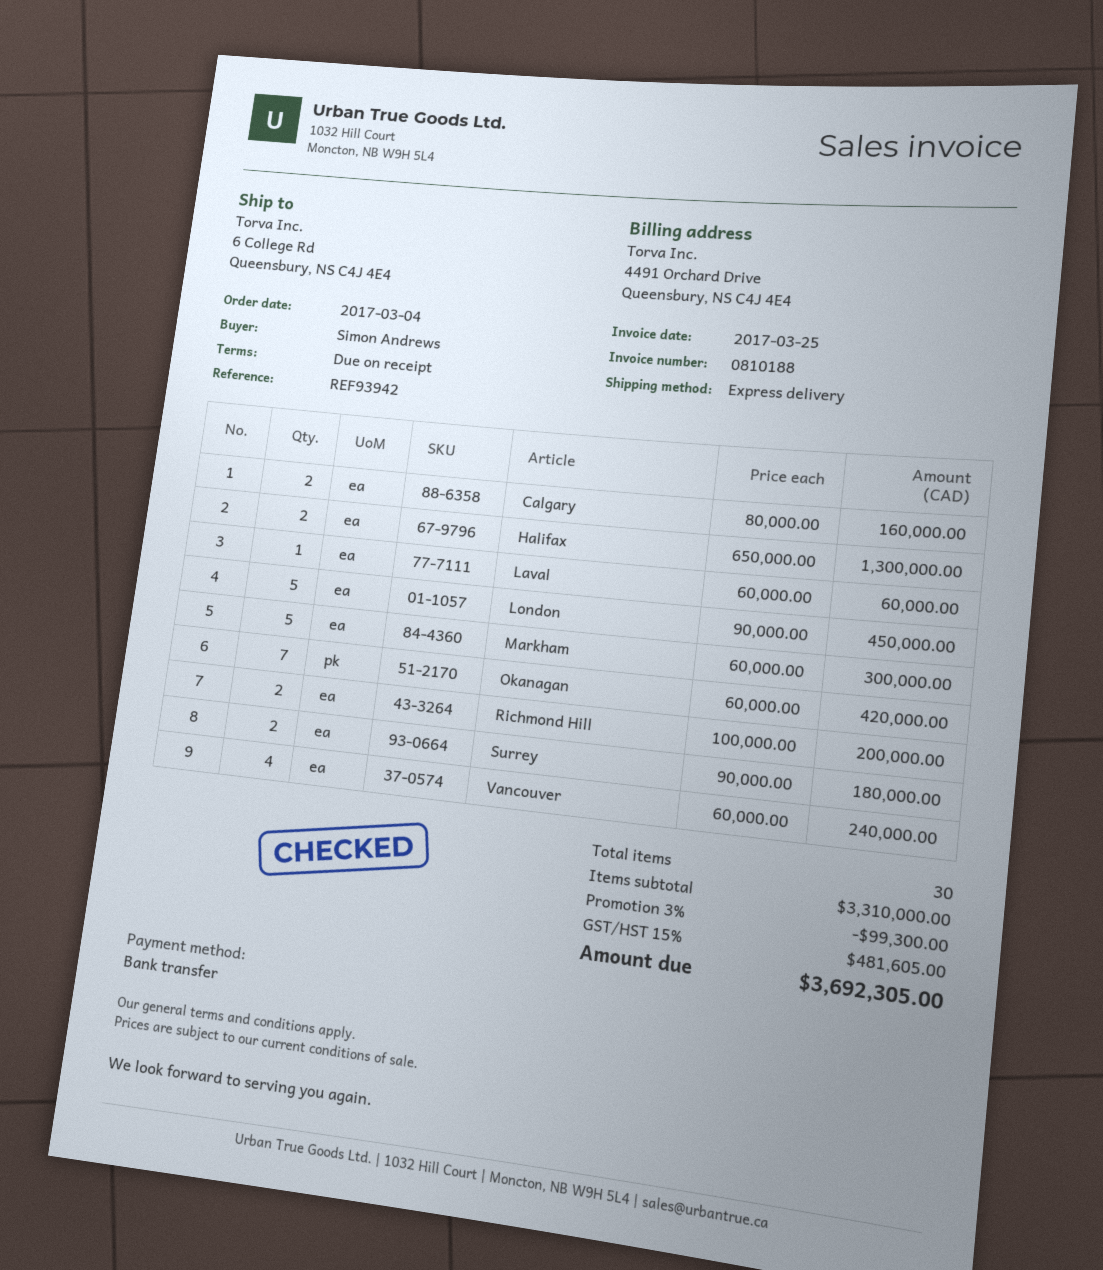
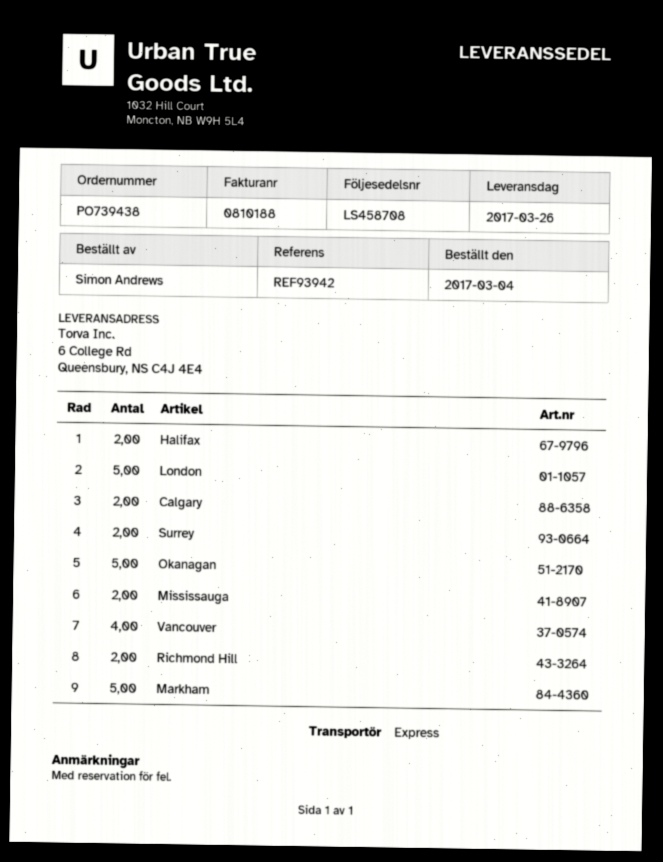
Laval: 1 -> none
Okanagan: 7 -> 5
Mississauga: none -> 2

